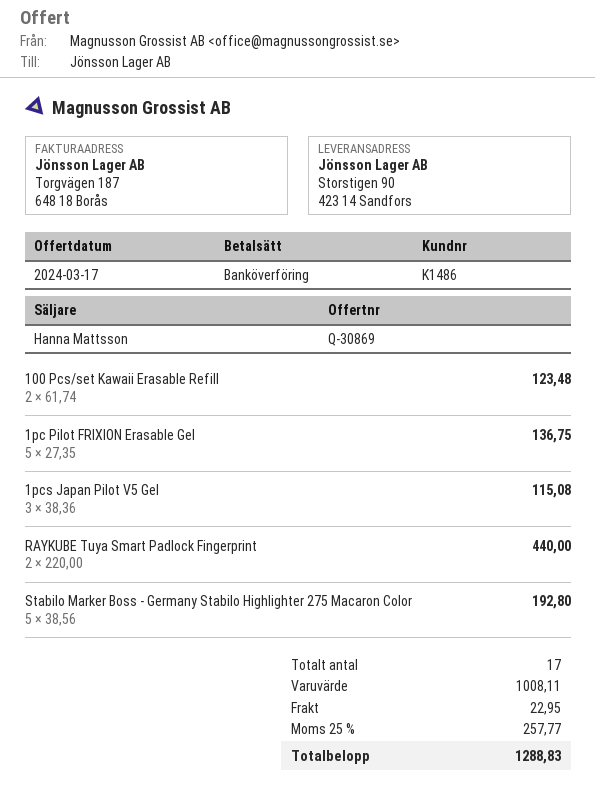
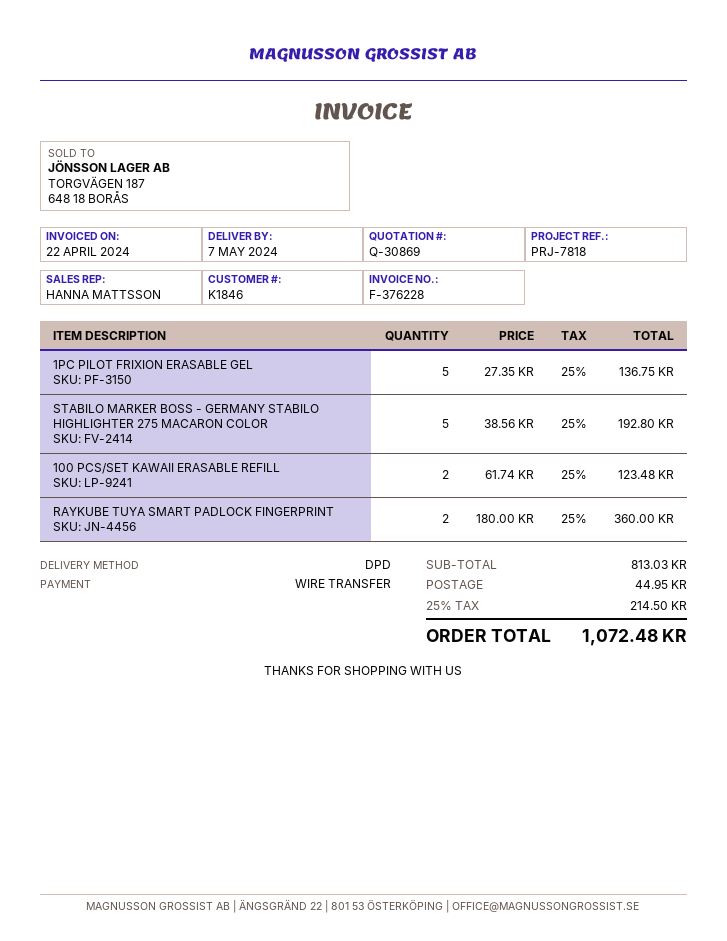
customer number: K1486 -> K1846
1pcs Japan Pilot V5 Gel: 3 x 38.36 = 115.08 -> none
RAYKUBE Tuya Smart Padlock Fingerprint: 2 x 220.00 = 440.00 -> 2 x 180.00 = 360.00
subtotal: 1008.11 -> 813.03
shipping: 22.95 -> 44.95
tax: 25% = 257.77 -> 25% = 214.50
total: 1288.83 -> 1072.48

